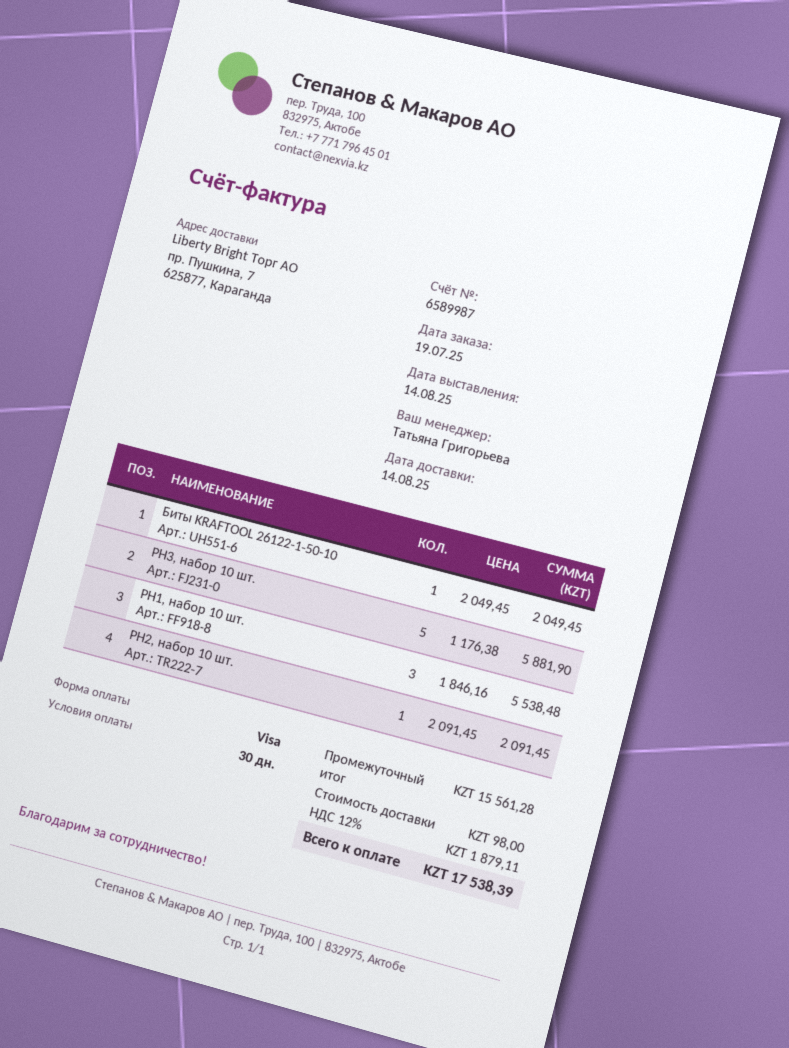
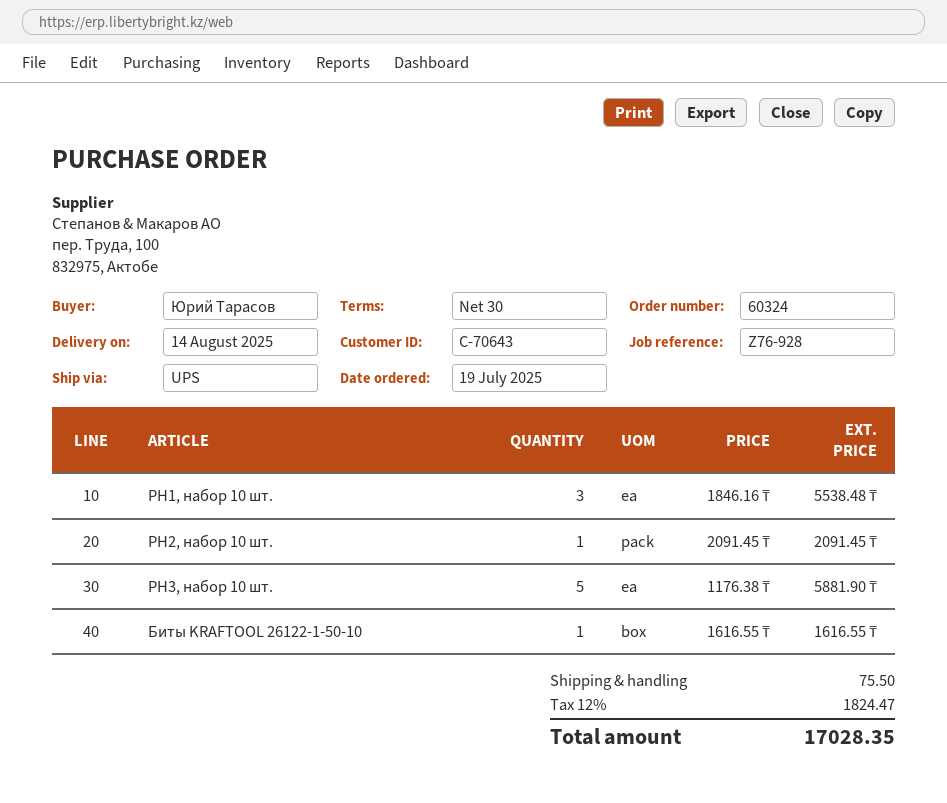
Биты KRAFTOOL 26122-1-50-10: 1 x 2049.45 = 2049.45 -> 1 x 1616.55 = 1616.55
shipping: 98.00 -> 75.50
tax: 12% = 1879.11 -> 12% = 1824.47
total: 17538.39 -> 17028.35

